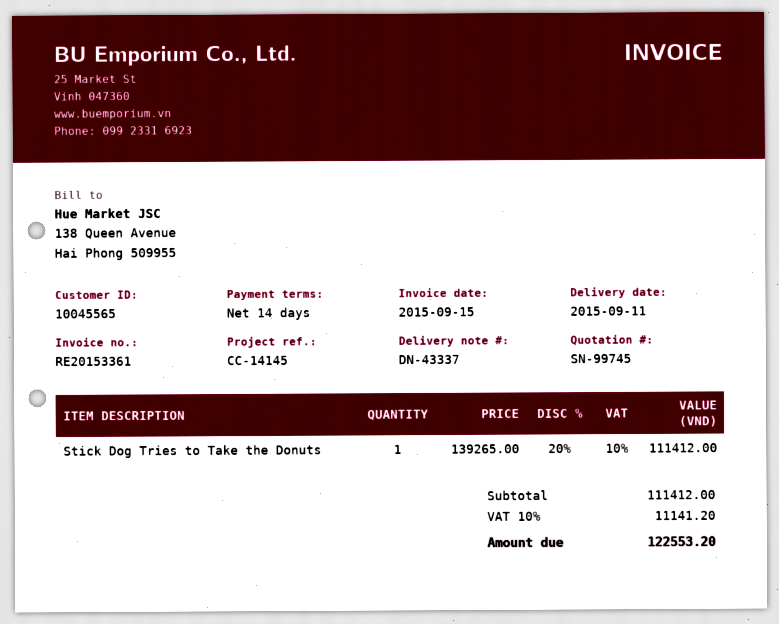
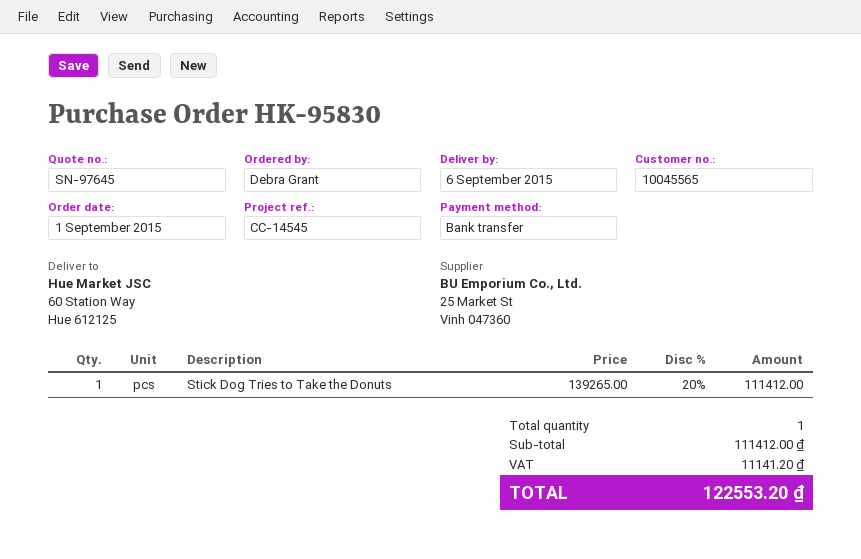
quote number: SN-99745 -> SN-97645
delivery date: 2015-09-11 -> 2015-09-06
reference: CC-14145 -> CC-14545

